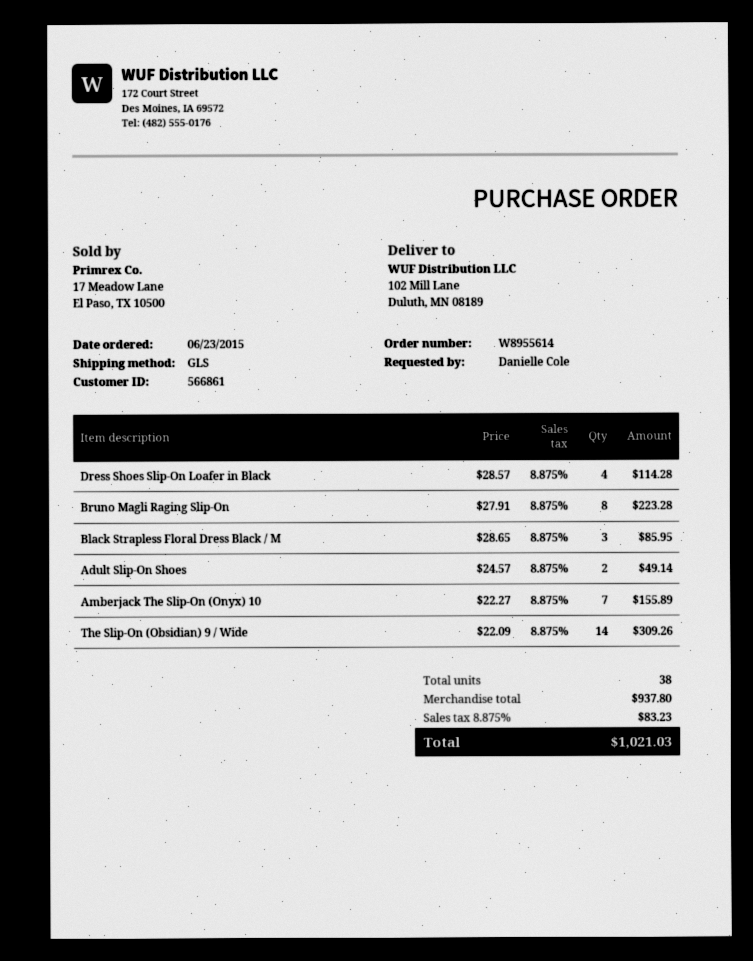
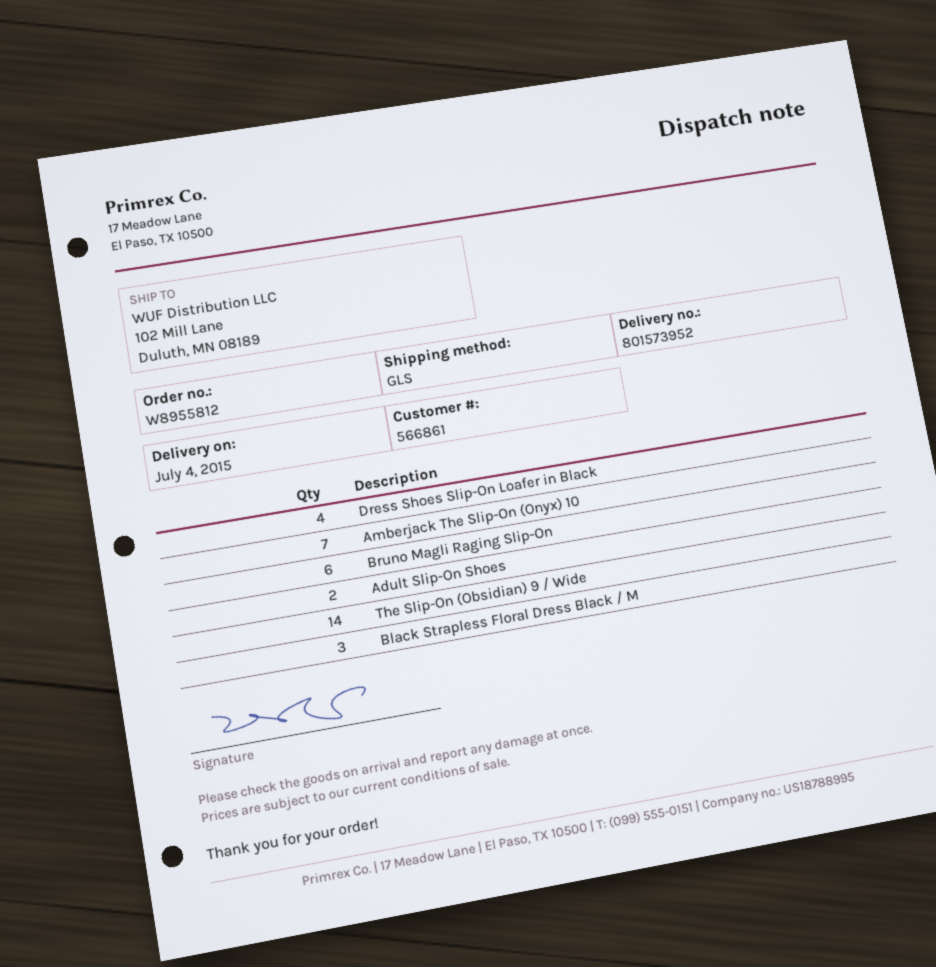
order number: W8955614 -> W8955812
Bruno Magli Raging Slip-On: 8 -> 6

